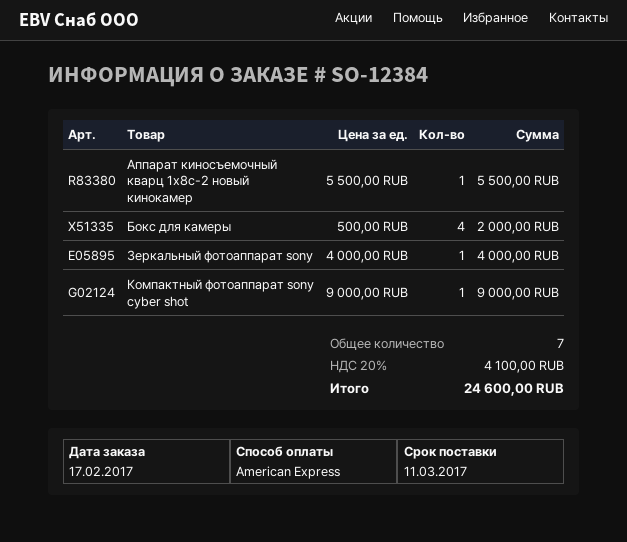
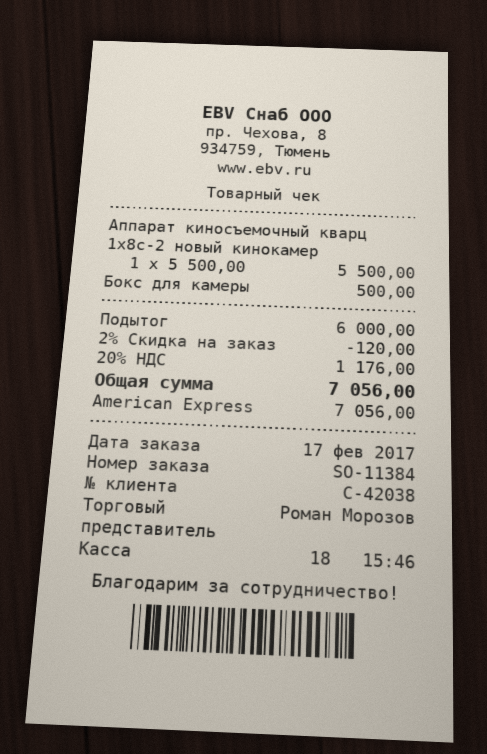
order number: SO-12384 -> SO-11384
Бокс для камеры: 4 x 500.00 = 2000.00 -> 1 x 500.00 = 500.00
Зеркальный фотоаппарат sony: 1 x 4000.00 = 4000.00 -> none
Компактный фотоаппарат sony cyber shot: 1 x 9000.00 = 9000.00 -> none
discount: none -> 2% = 120.00
tax: 20% = 4100.00 -> 20% = 1176.00
total: 24600.00 -> 7056.00

